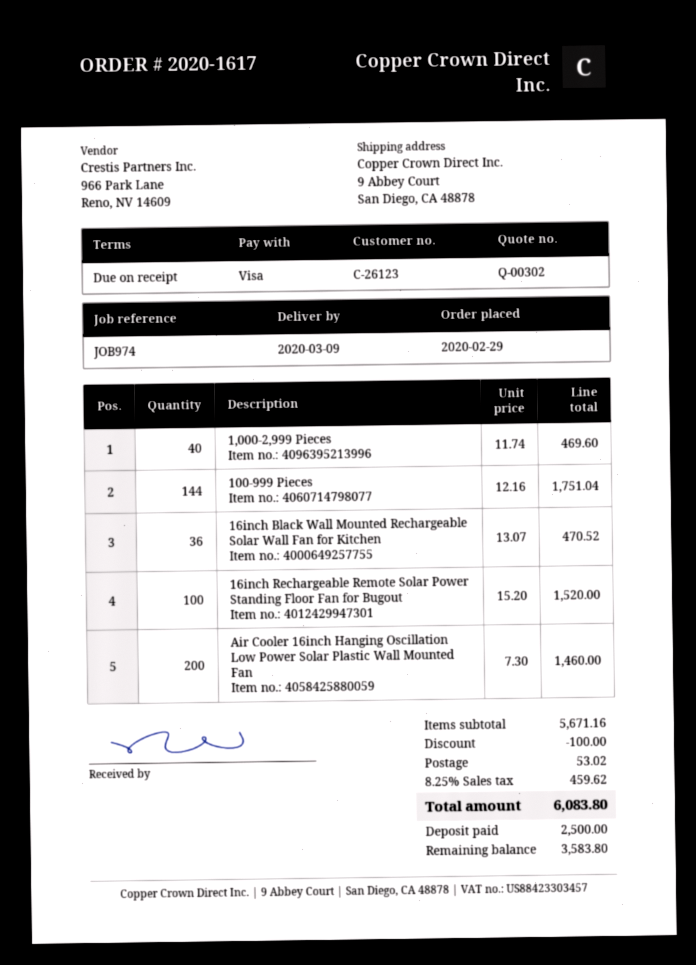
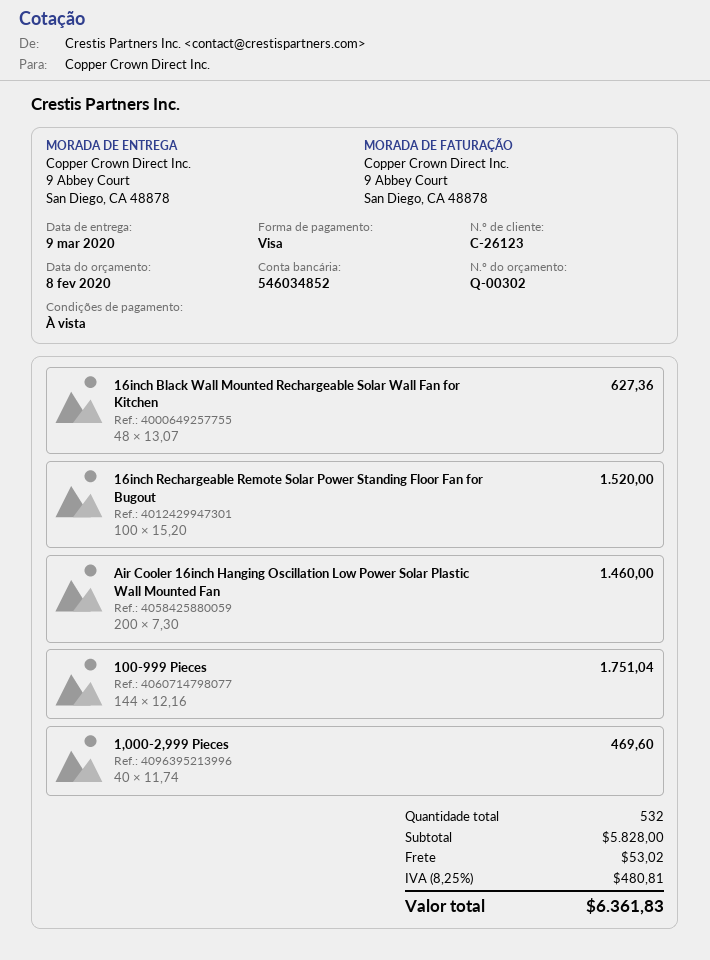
16inch Black Wall Mounted Rechargeable Solar Wall Fan for Kitchen: 36 x 13.07 = 470.52 -> 48 x 13.07 = 627.36
subtotal: 5671.16 -> 5828.00
discount: 100.00 -> none
tax: 8.25% = 459.62 -> 8.25% = 480.81
total: 6083.80 -> 6361.83

